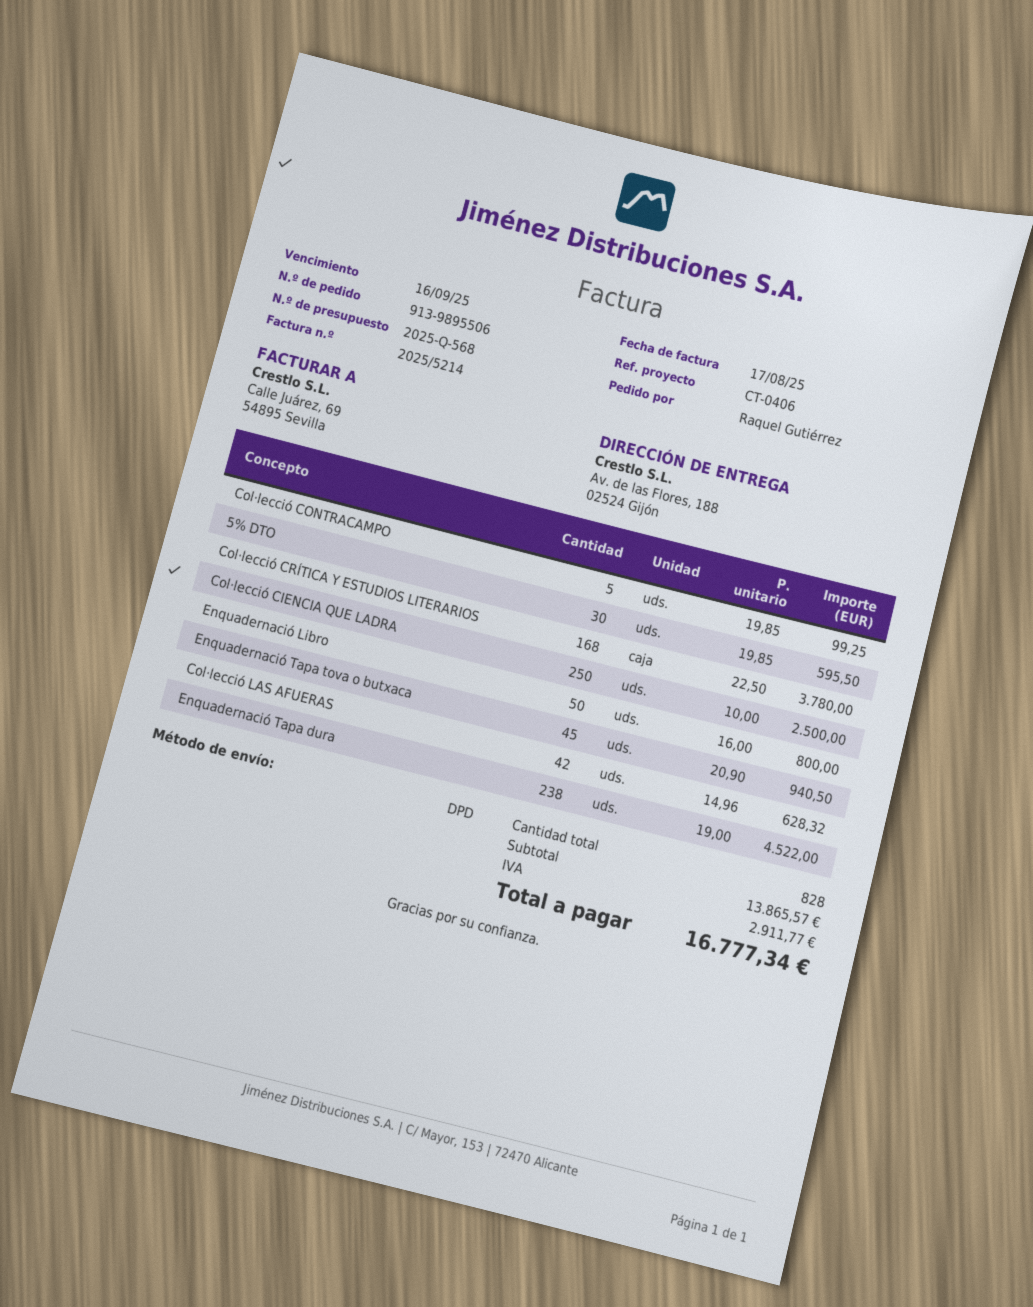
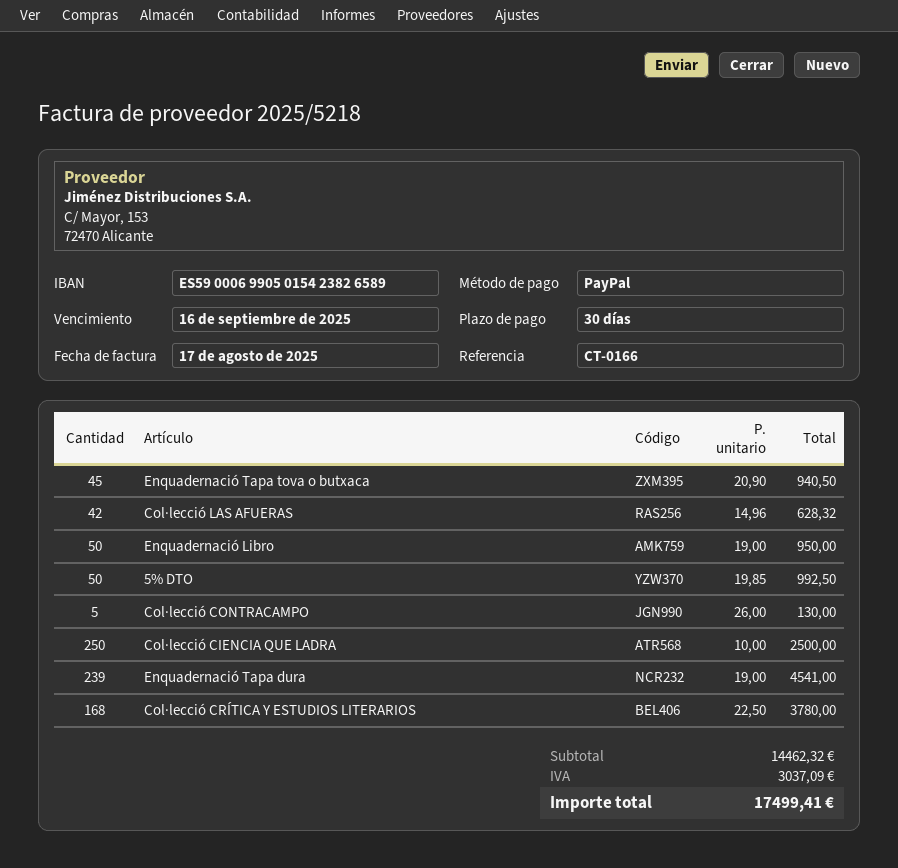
invoice number: 2025/5214 -> 2025/5218
reference: CT-0406 -> CT-0166
Col·lecció CONTRACAMPO: 5 x 19.85 = 99.25 -> 5 x 26.00 = 130.00
5% DTO: 30 x 19.85 = 595.50 -> 50 x 19.85 = 992.50
Enquadernació Libro: 50 x 16.00 = 800.00 -> 50 x 19.00 = 950.00
Enquadernació Tapa dura: 238 x 19.00 = 4522.00 -> 239 x 19.00 = 4541.00
subtotal: 13865.57 -> 14462.32
tax: 2911.77 -> 3037.09
total: 16777.34 -> 17499.41

